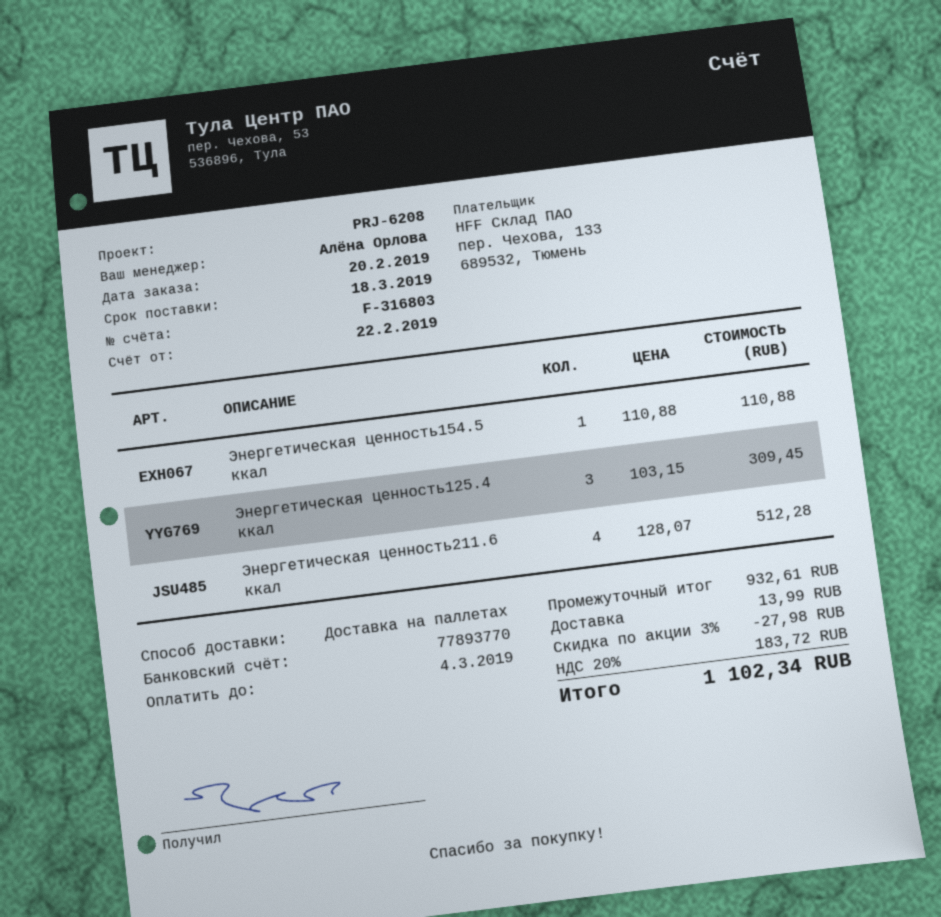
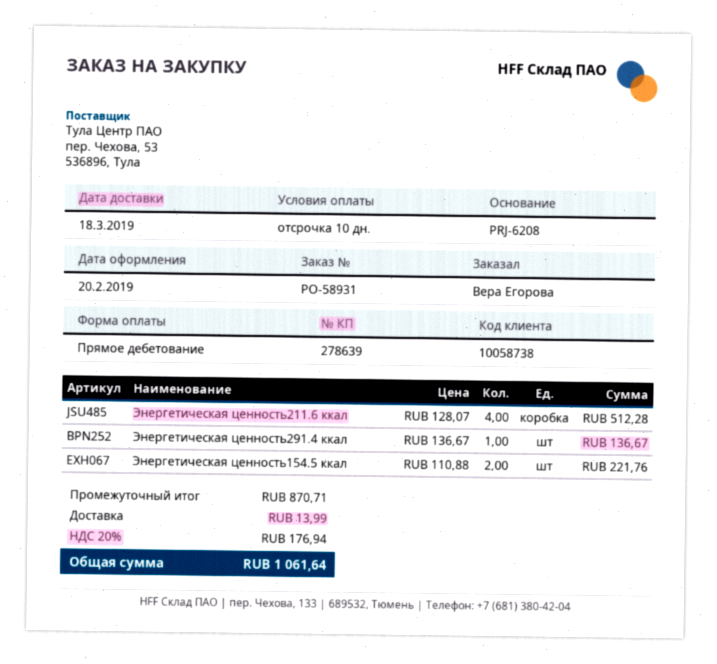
Энергетическая ценность154.5 ккал: 1 x 110.88 = 110.88 -> 2 x 110.88 = 221.76
Энергетическая ценность125.4 ккал: 3 x 103.15 = 309.45 -> none
Энергетическая ценность291.4 ккал: none -> 1 x 136.67 = 136.67
subtotal: 932.61 -> 870.71
discount: 3% = 27.98 -> none
tax: 20% = 183.72 -> 20% = 176.94
total: 1102.34 -> 1061.64

